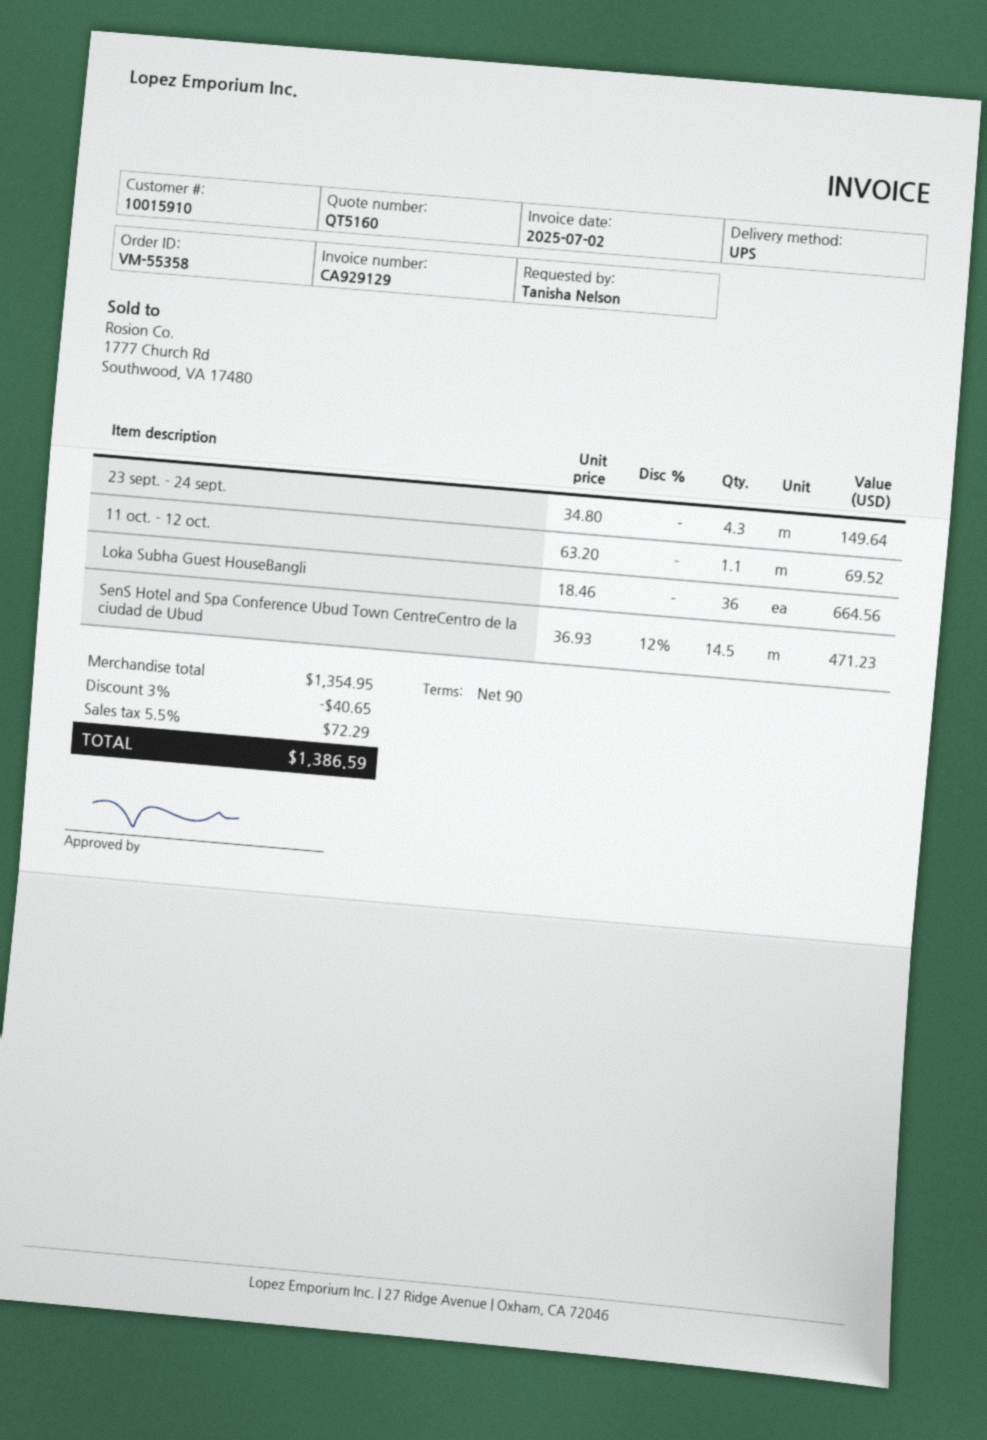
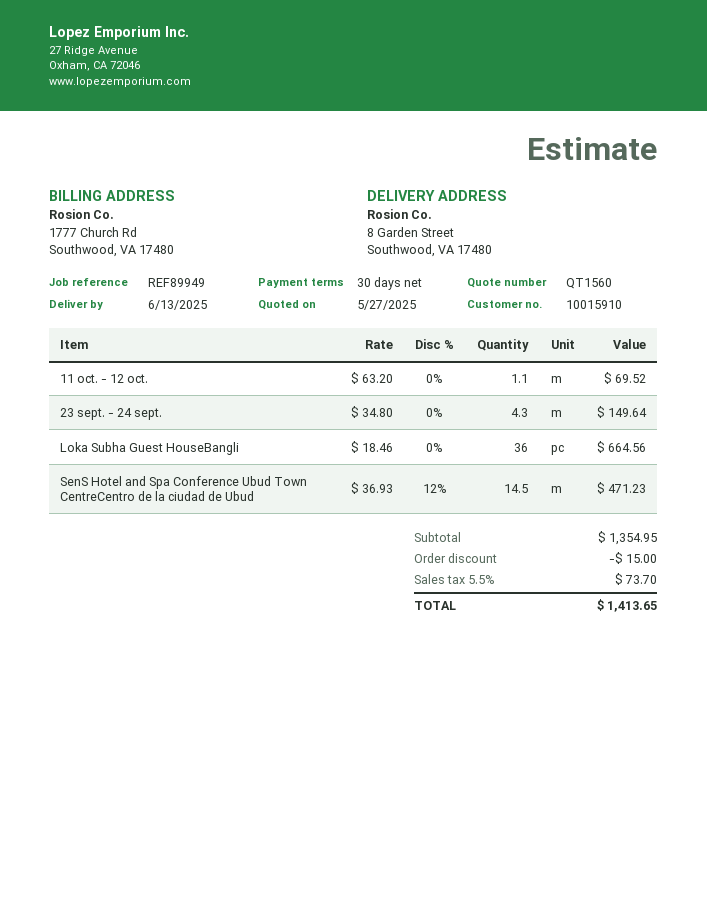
quote number: QT5160 -> QT1560
payment terms: 90 days -> 30 days
discount: 40.65 -> 15.00
tax: 5.5% = 72.29 -> 5.5% = 73.70
total: 1386.59 -> 1413.65

